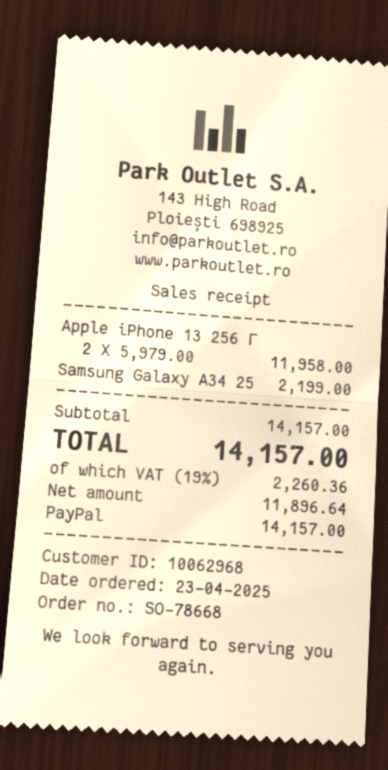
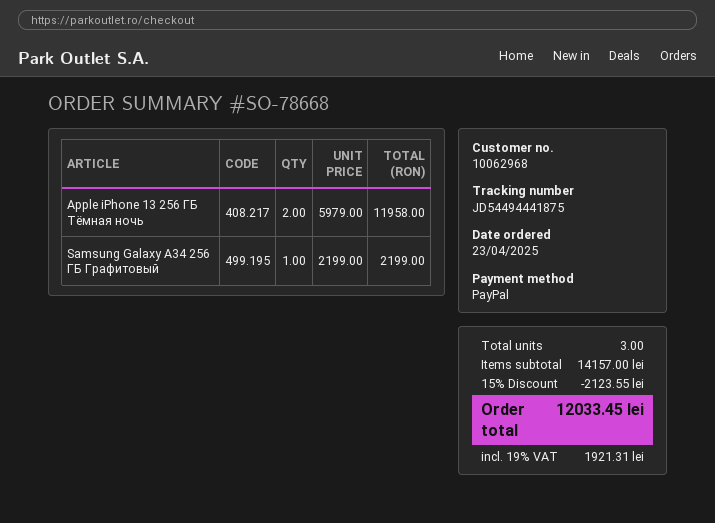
discount: none -> 15% = 2123.55
tax: 19% = 2260.36 -> 19% = 1921.31
total: 14157.00 -> 12033.45

